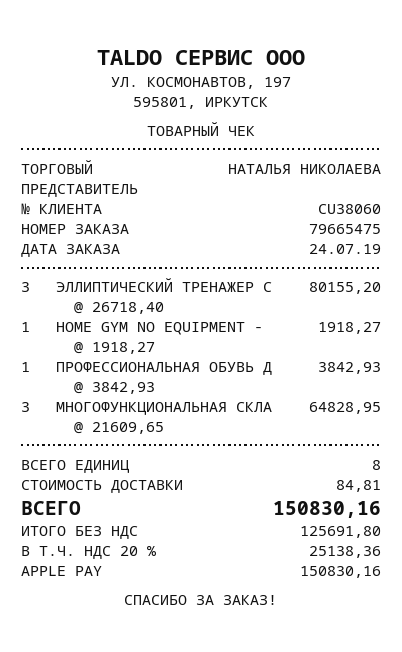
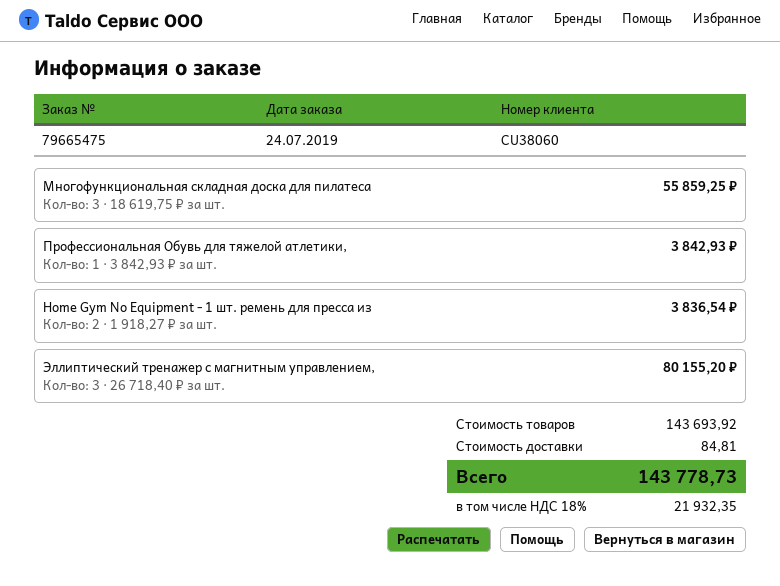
HOME GYM NO EQUIPMENT -: 1 x 1918.27 = 1918.27 -> 2 x 1918.27 = 3836.54
МНОГОФУНКЦИОНАЛЬНАЯ СКЛА: 3 x 21609.65 = 64828.95 -> 3 x 18619.75 = 55859.25
tax: 20% = 25138.36 -> 18% = 21932.35
total: 150830.16 -> 143778.73

